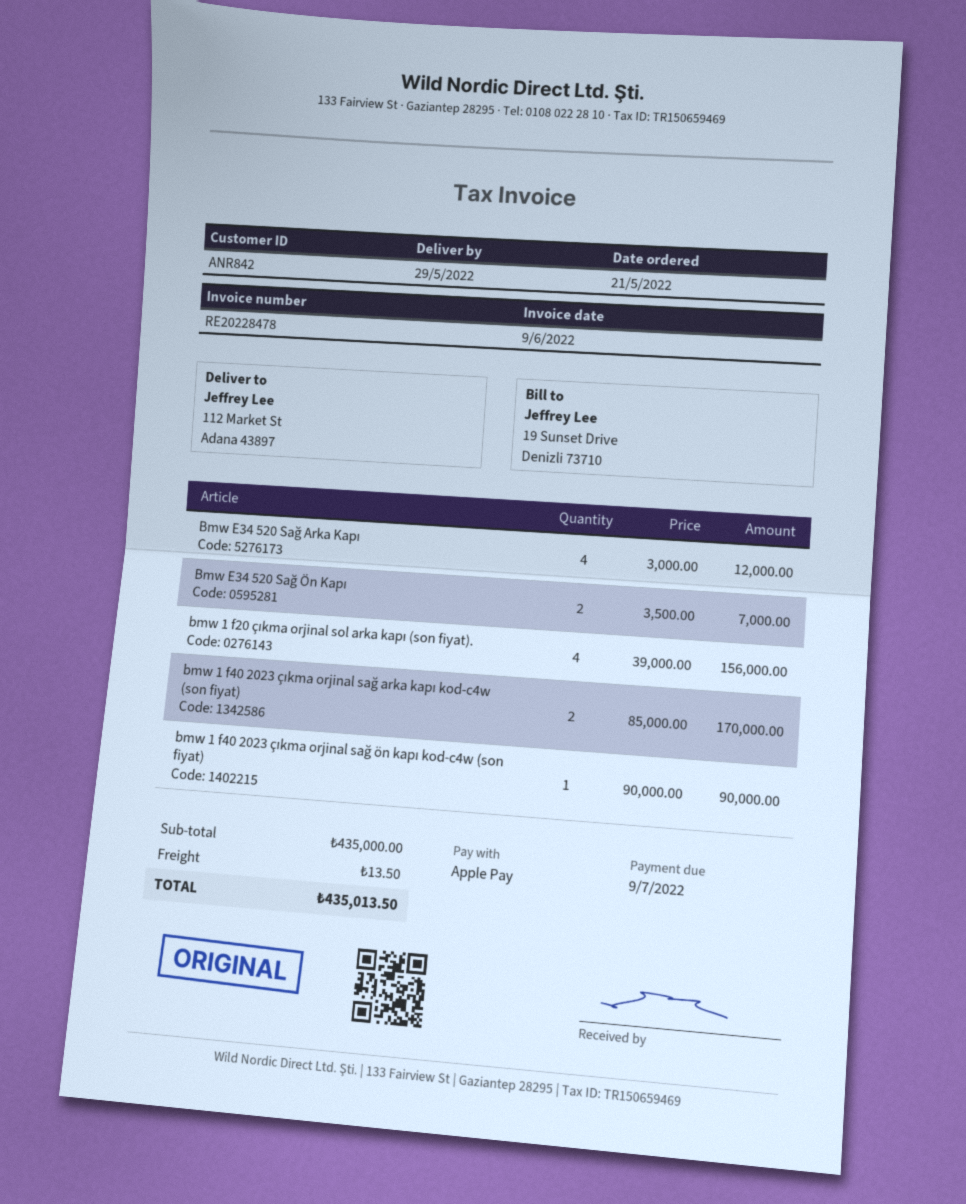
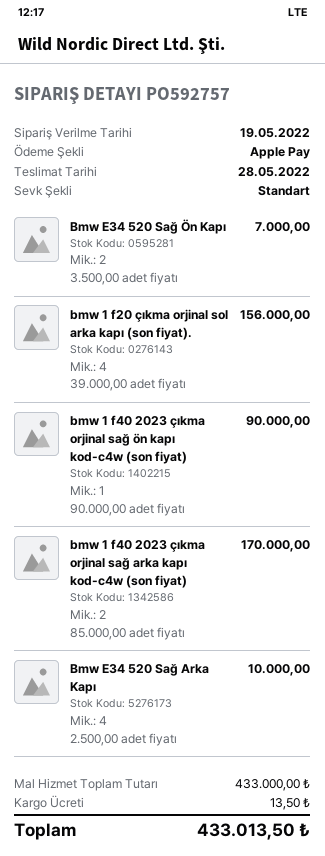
order date: 2022-05-21 -> 2022-05-19
delivery date: 2022-05-29 -> 2022-05-28
Bmw E34 520 Sağ Arka Kapı: 4 x 3000.00 = 12000.00 -> 4 x 2500.00 = 10000.00
subtotal: 435000.00 -> 433000.00
total: 435013.50 -> 433013.50

